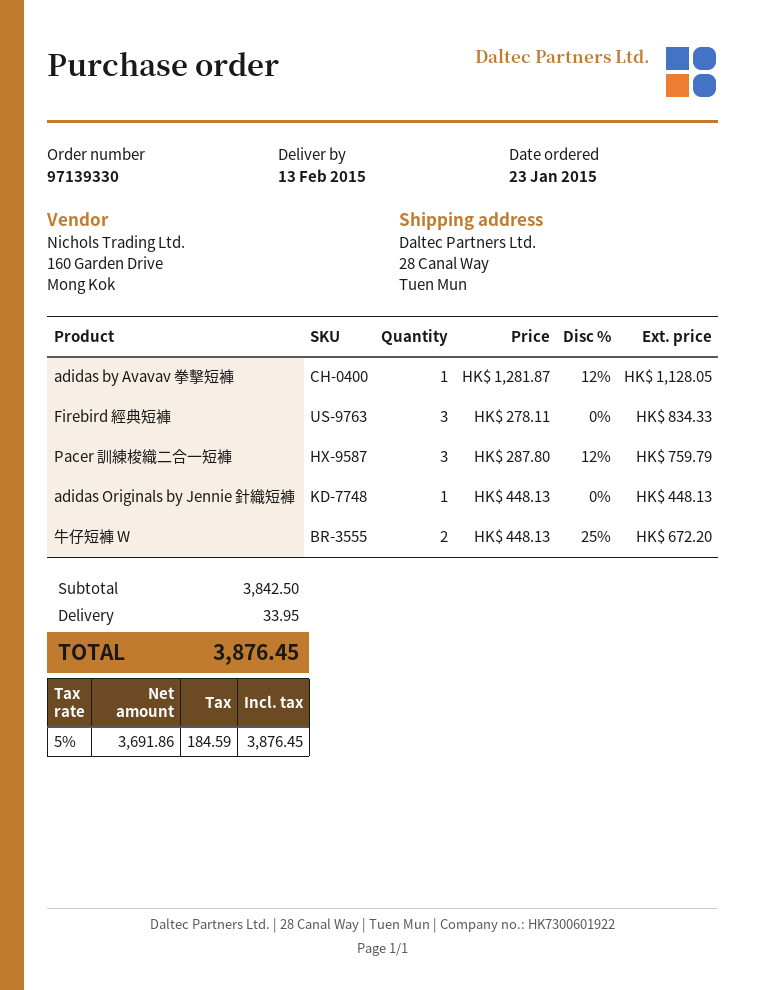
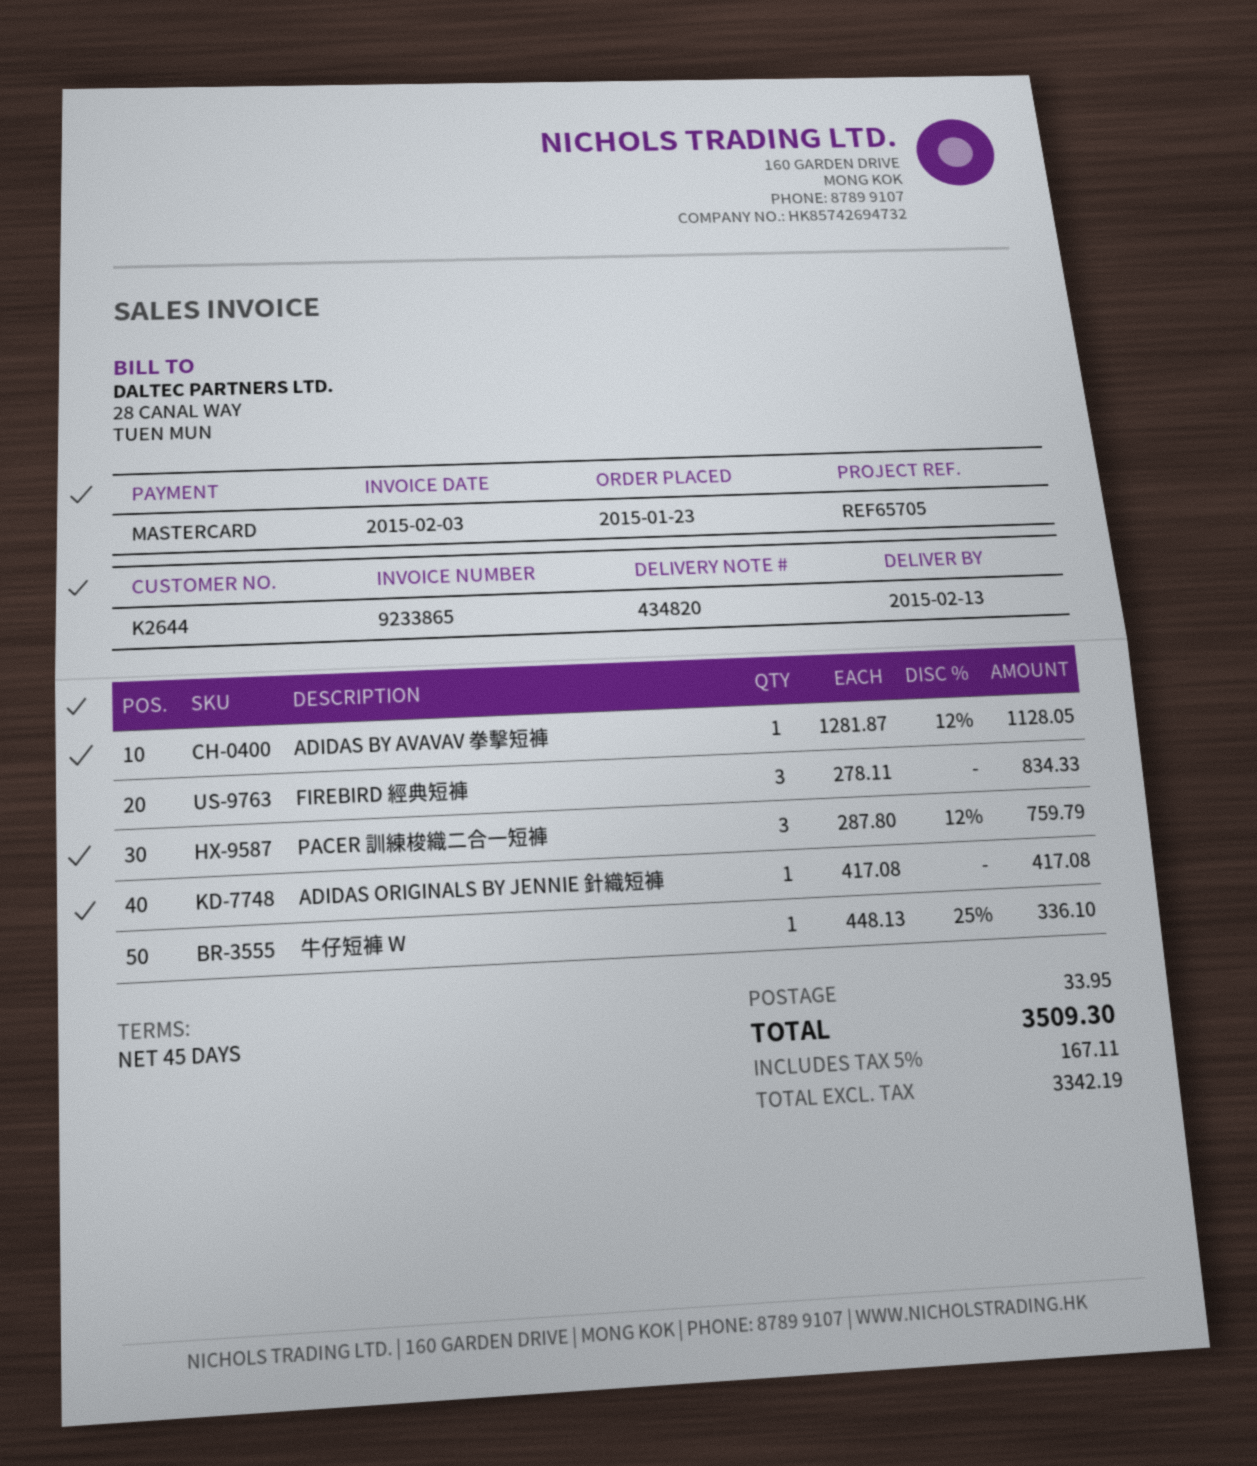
adidas Originals by Jennie 針織短褲: 1 x 448.13 = 448.13 -> 1 x 417.08 = 417.08
牛仔短褲 W: 2 x 448.13 - 25% = 672.20 -> 1 x 448.13 - 25% = 336.10
net: 3691.86 -> 3342.19
tax: 5% = 184.59 -> 5% = 167.11
total: 3876.45 -> 3509.30

